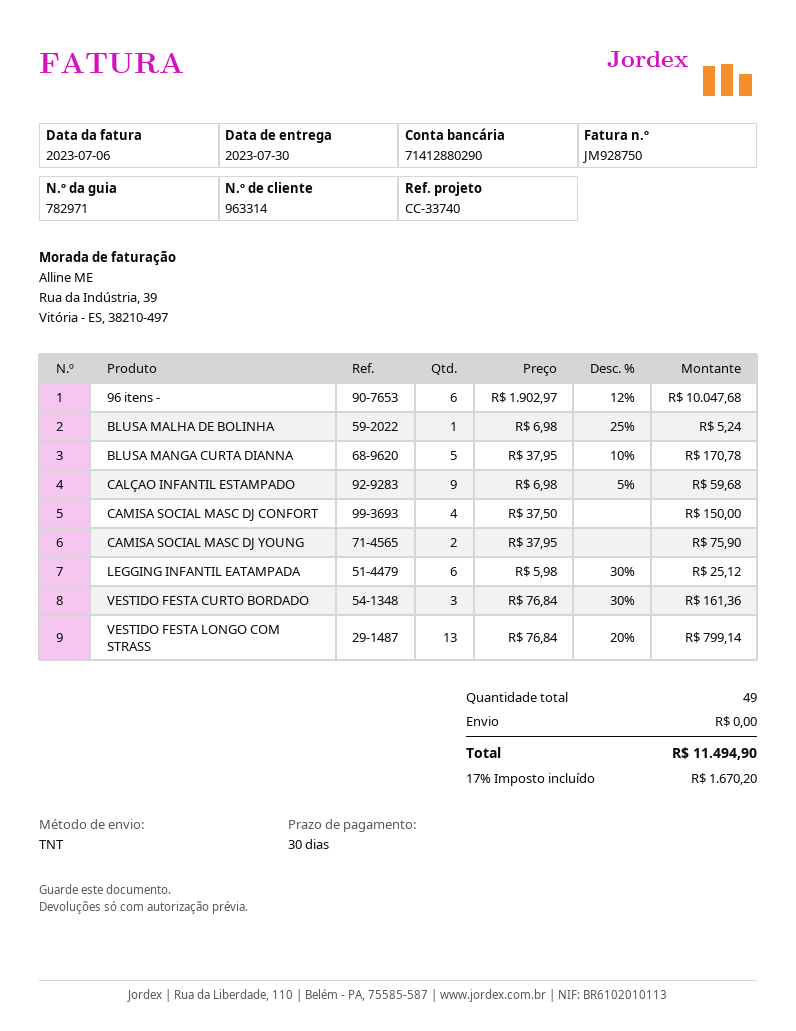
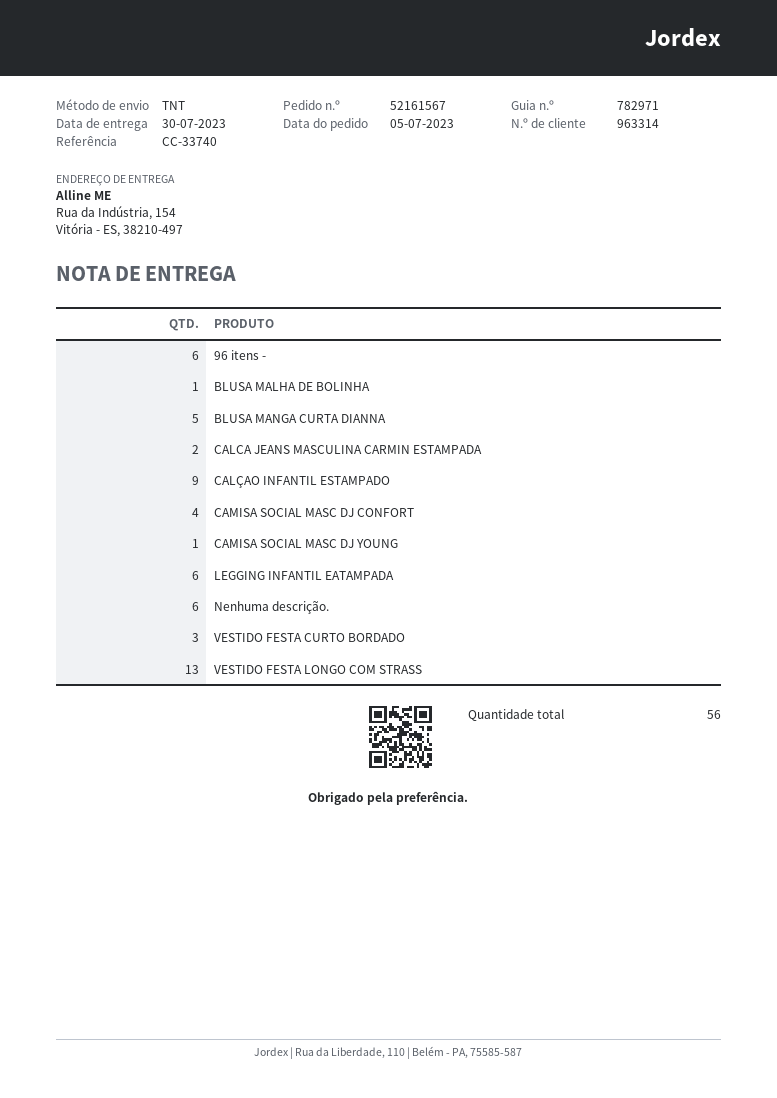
CAMISA SOCIAL MASC DJ YOUNG: 2 -> 1
CALCA JEANS MASCULINA CARMIN ESTAMPADA: none -> 2
Nenhuma descrição.: none -> 6
total quantity: 49 -> 56

